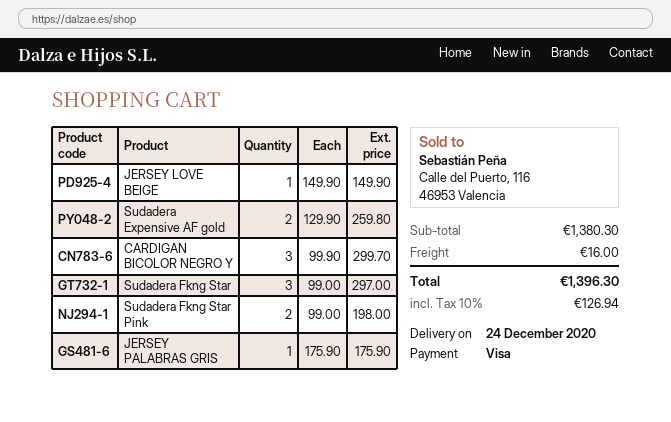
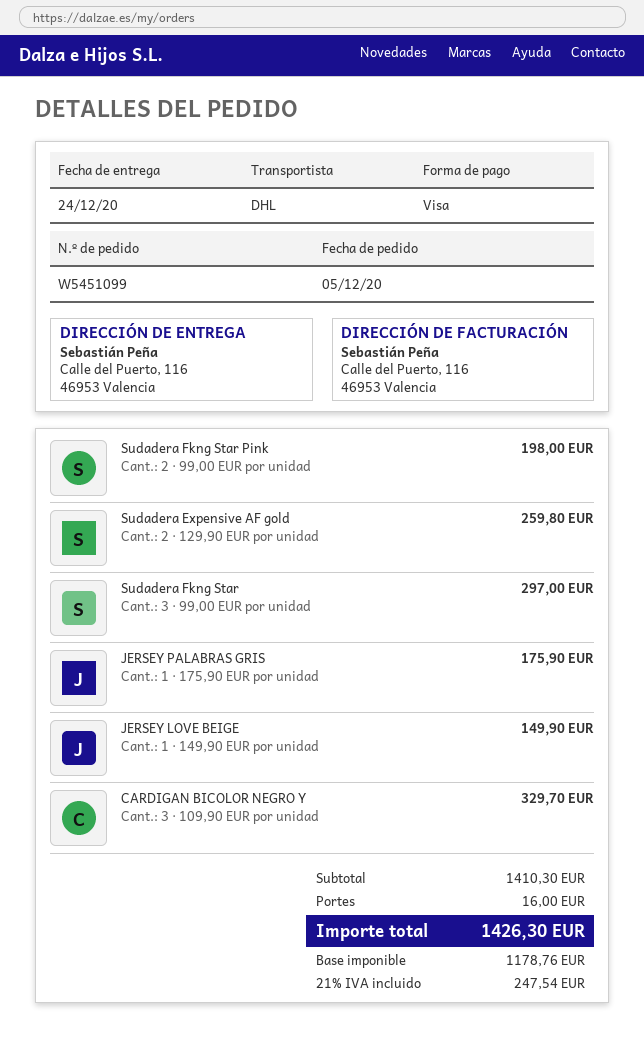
CARDIGAN BICOLOR NEGRO Y: 3 x 99.90 = 299.70 -> 3 x 109.90 = 329.70
subtotal: 1380.30 -> 1410.30
tax: 10% = 126.94 -> 21% = 247.54
total: 1396.30 -> 1426.30

